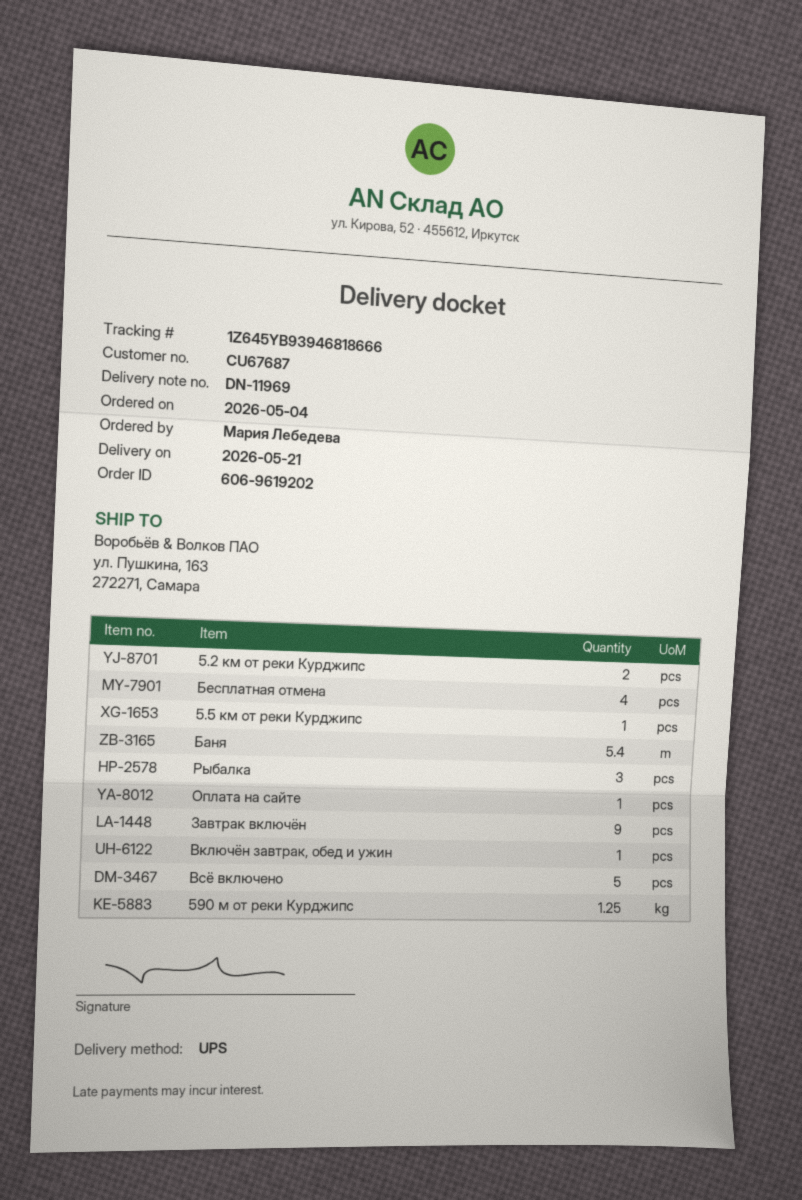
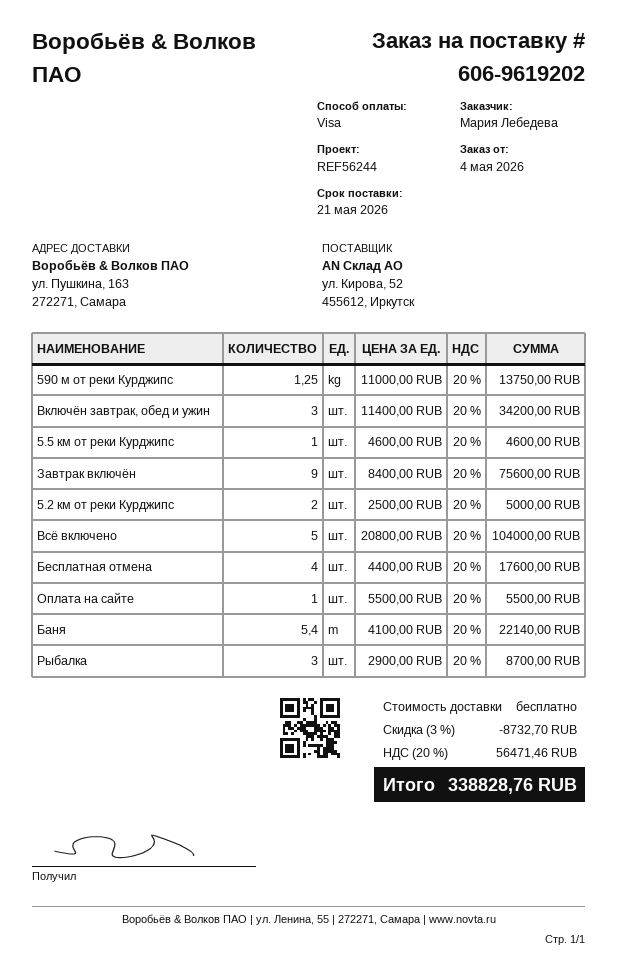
Включён завтрак, обед и ужин: 1 -> 3

